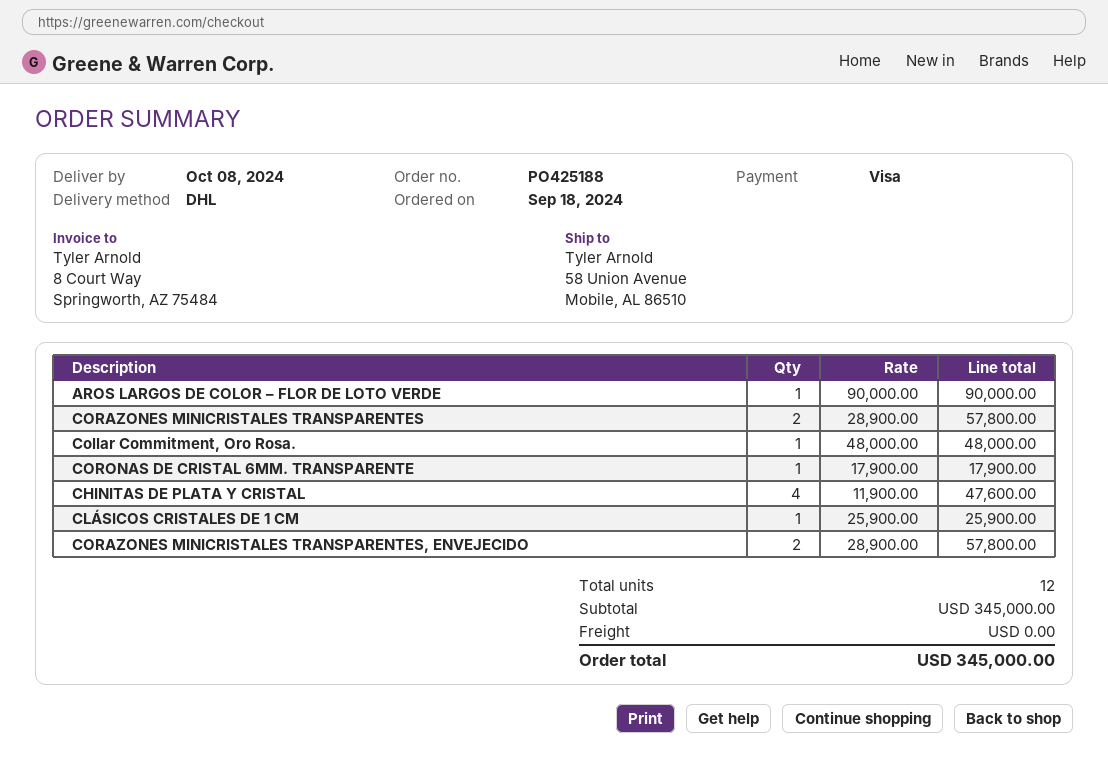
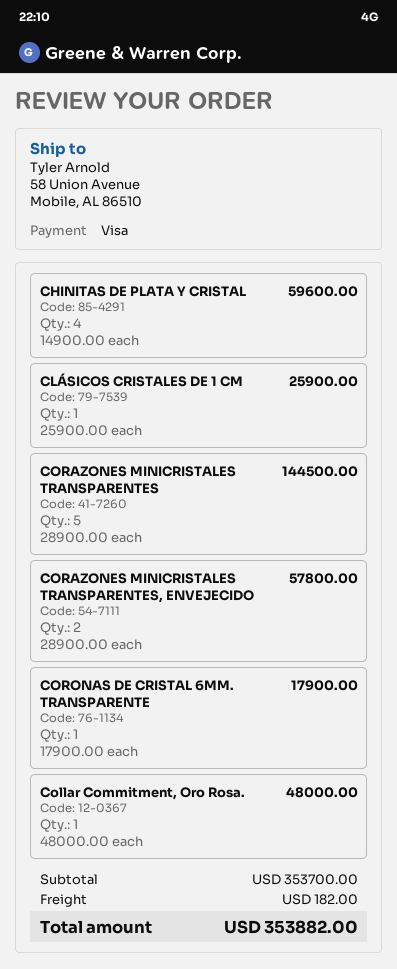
AROS LARGOS DE COLOR – FLOR DE LOTO VERDE: 1 x 90000.00 = 90000.00 -> none
CORAZONES MINICRISTALES TRANSPARENTES: 2 x 28900.00 = 57800.00 -> 5 x 28900.00 = 144500.00
CHINITAS DE PLATA Y CRISTAL: 4 x 11900.00 = 47600.00 -> 4 x 14900.00 = 59600.00
subtotal: 345000.00 -> 353700.00
shipping: 0.00 -> 182.00
total: 345000.00 -> 353882.00

